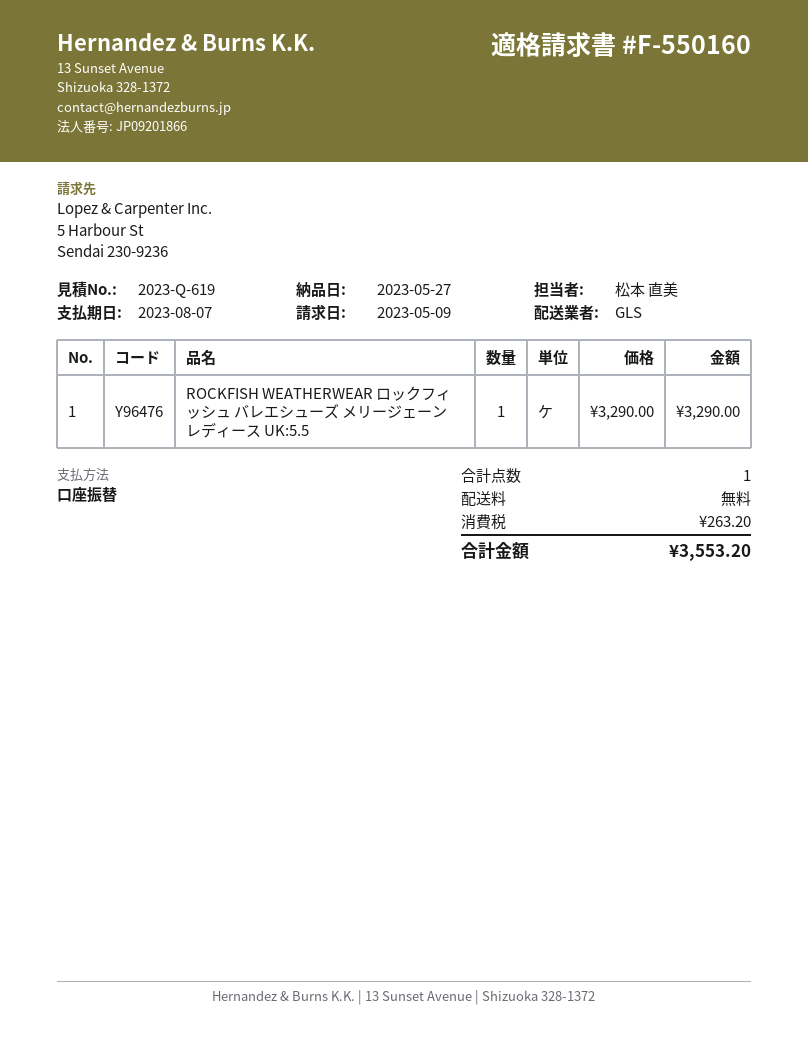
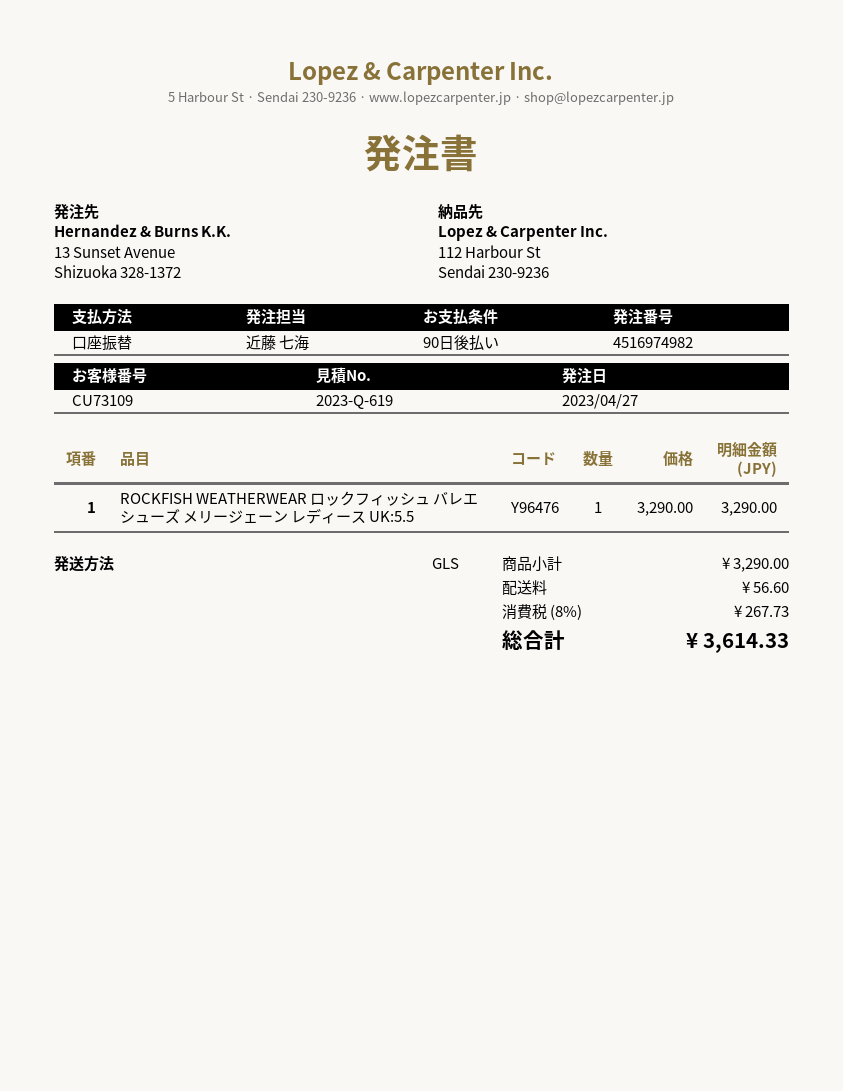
shipping: 0.00 -> 56.60
tax: 263.20 -> 267.73
total: 3553.20 -> 3614.33

